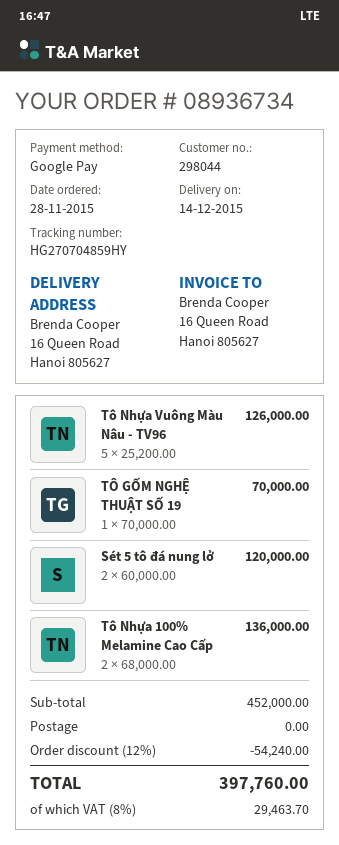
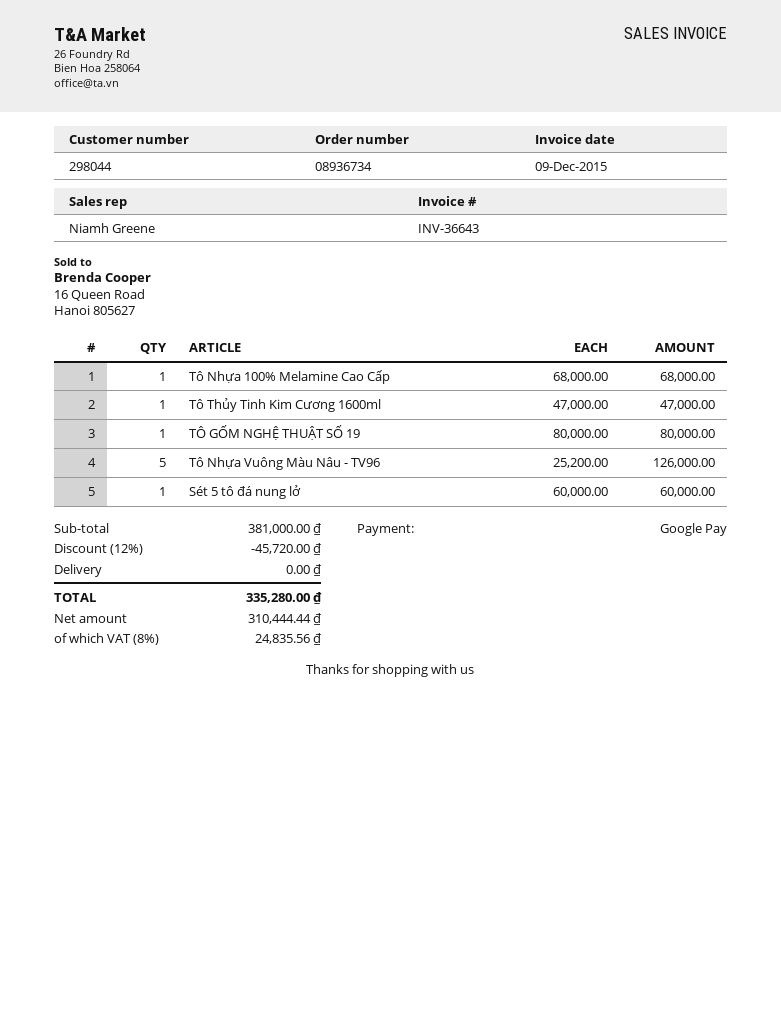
TÔ GỐM NGHỆ THUẬT SỐ 19: 1 x 70000.00 = 70000.00 -> 1 x 80000.00 = 80000.00
Sét 5 tô đá nung lở: 2 x 60000.00 = 120000.00 -> 1 x 60000.00 = 60000.00
Tô Nhựa 100% Melamine Cao Cấp: 2 x 68000.00 = 136000.00 -> 1 x 68000.00 = 68000.00
Tô Thủy Tinh Kim Cương 1600ml: none -> 1 x 47000.00 = 47000.00
subtotal: 452000.00 -> 381000.00
discount: 12% = 54240.00 -> 12% = 45720.00
tax: 8% = 29463.70 -> 8% = 24835.56
total: 397760.00 -> 335280.00

